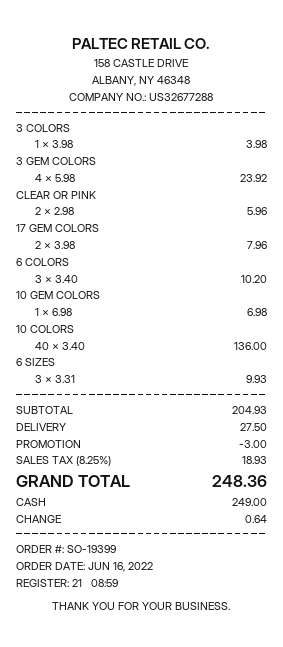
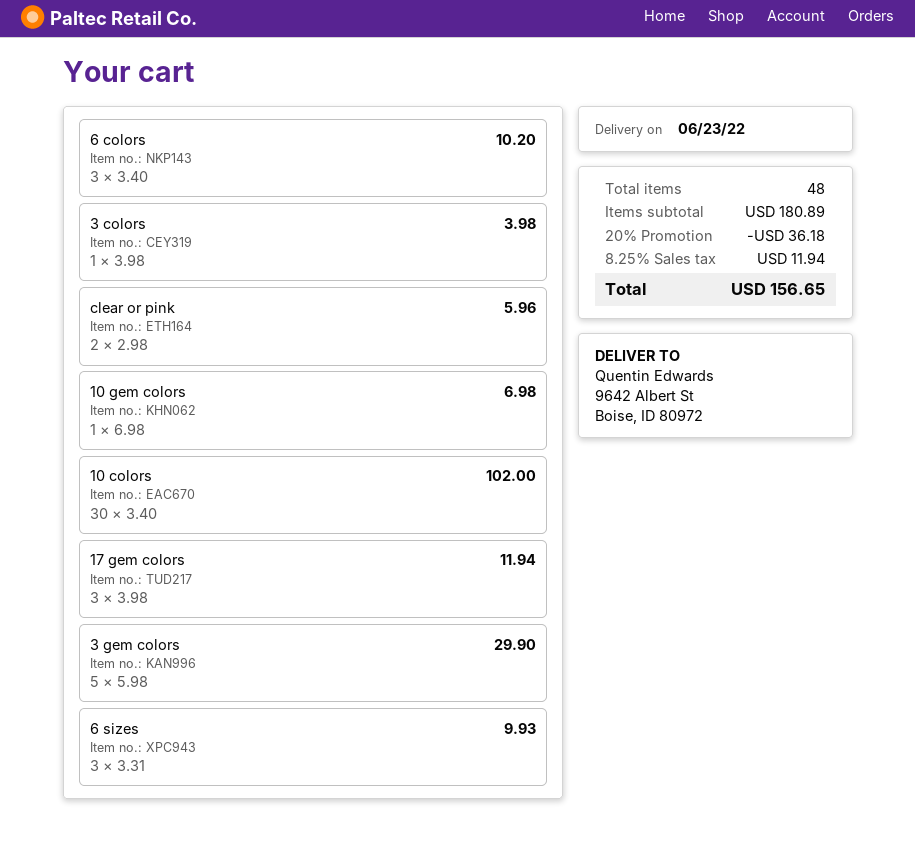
3 GEM COLORS: 4 x 5.98 = 23.92 -> 5 x 5.98 = 29.90
17 GEM COLORS: 2 x 3.98 = 7.96 -> 3 x 3.98 = 11.94
10 COLORS: 40 x 3.40 = 136.00 -> 30 x 3.40 = 102.00
subtotal: 204.93 -> 180.89
discount: 3.00 -> 36.18
shipping: 27.50 -> none
tax: 8.25% = 18.93 -> 8.25% = 11.94
total: 248.36 -> 156.65

